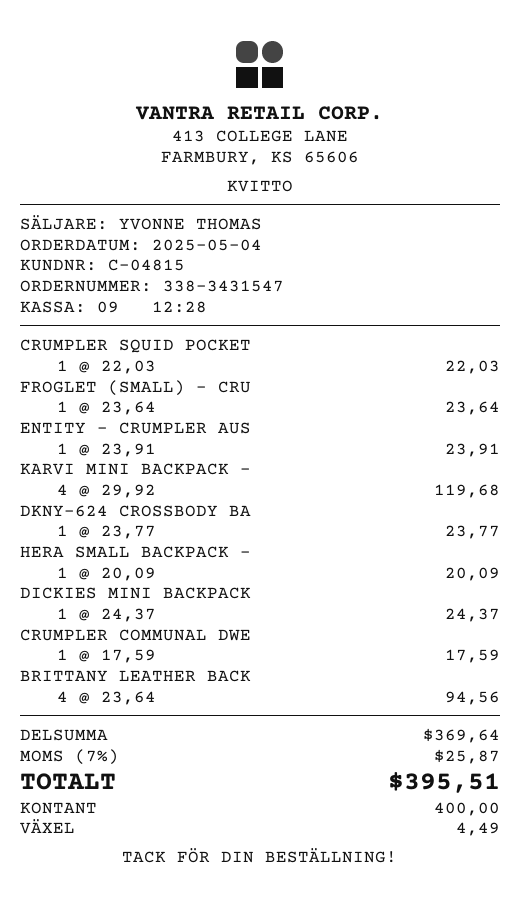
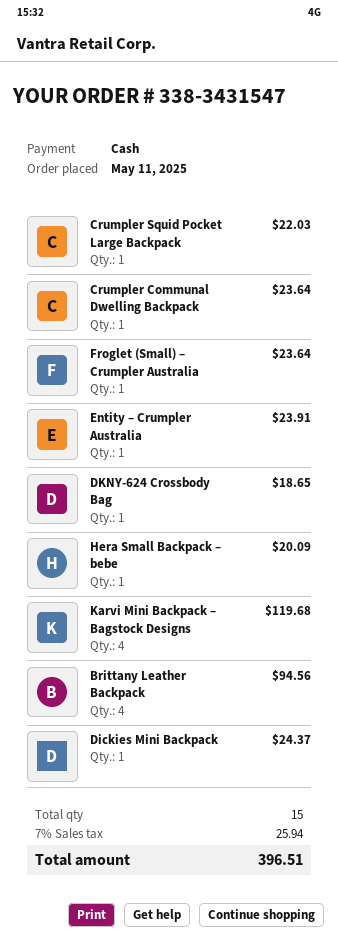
order date: 2025-05-04 -> 2025-05-11
DKNY-624 CROSSBODY BA: 1 for 23.77 -> 1 for 18.65
CRUMPLER COMMUNAL DWE: 1 for 17.59 -> 1 for 23.64
tax: 7% = 25.87 -> 7% = 25.94
total: 395.51 -> 396.51

